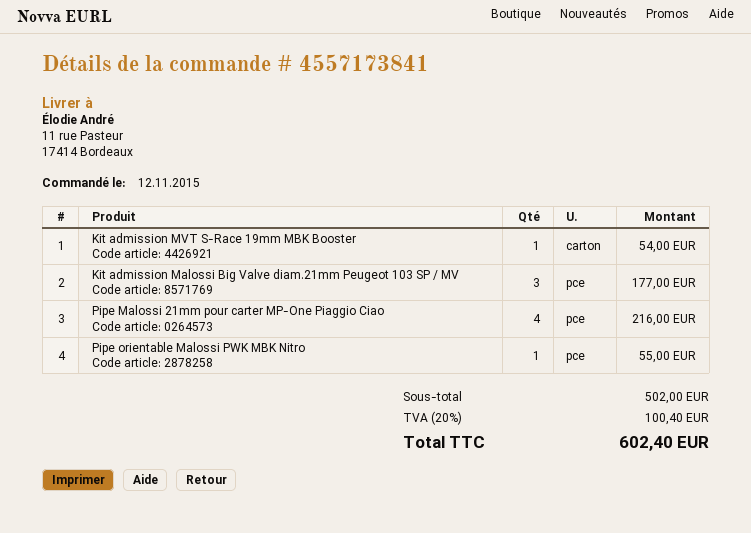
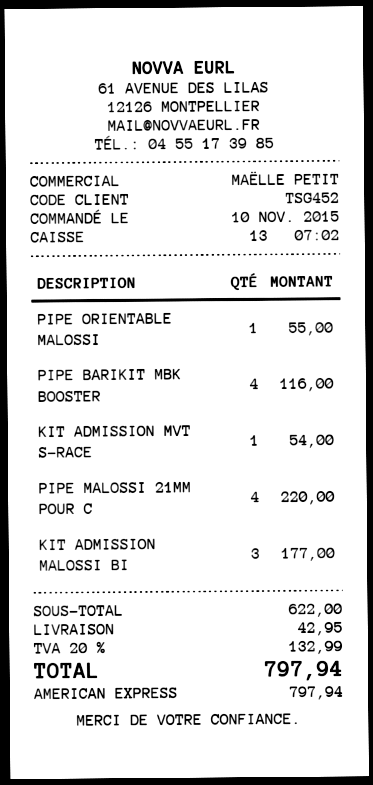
order date: 2015-11-12 -> 2015-11-10
Pipe Malossi 21mm pour carter MP-One Piaggio Ciao: 4 for 216.00 -> 4 for 220.00
PIPE BARIKIT MBK BOOSTER: none -> 4 for 116.00
subtotal: 502.00 -> 622.00
shipping: none -> 42.95
tax: 20% = 100.40 -> 20% = 132.99
total: 602.40 -> 797.94

